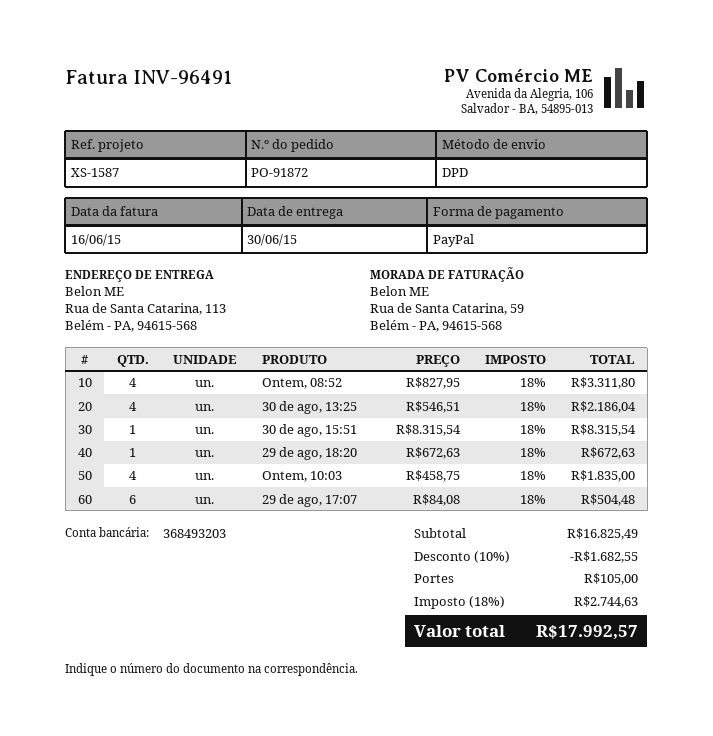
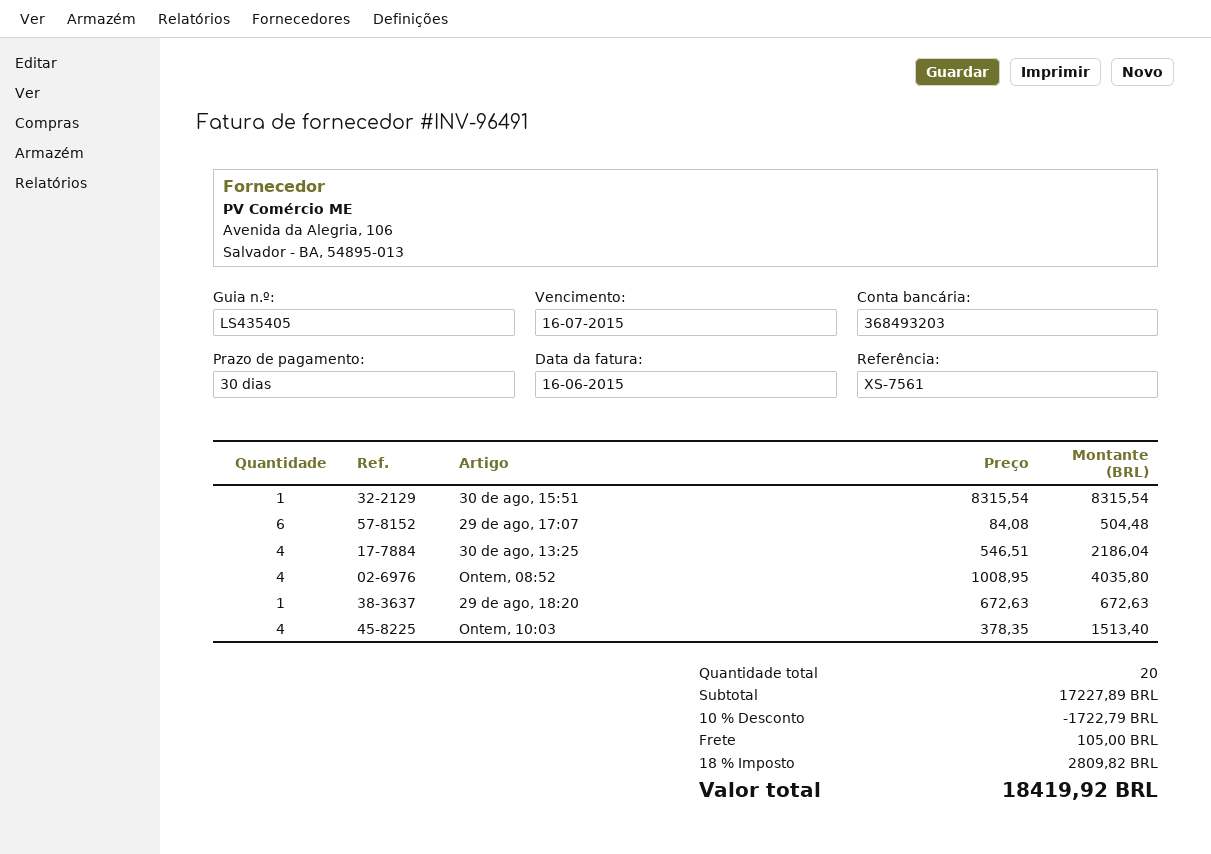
reference: XS-1587 -> XS-7561
Ontem, 08:52: 4 x 827.95 = 3311.80 -> 4 x 1008.95 = 4035.80
Ontem, 10:03: 4 x 458.75 = 1835.00 -> 4 x 378.35 = 1513.40
subtotal: 16825.49 -> 17227.89
discount: 10% = 1682.55 -> 10% = 1722.79
tax: 18% = 2744.63 -> 18% = 2809.82
total: 17992.57 -> 18419.92

